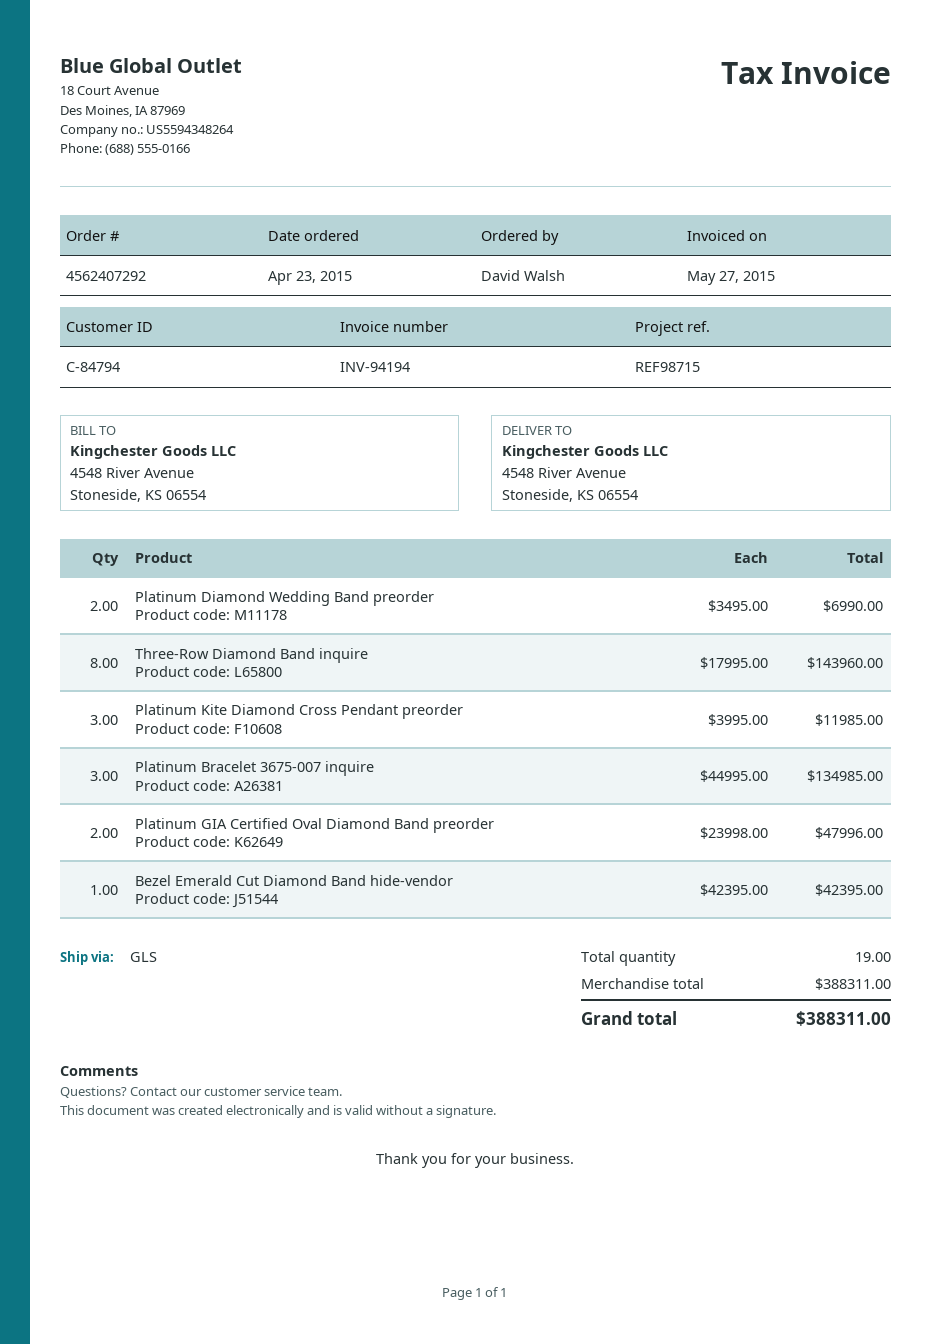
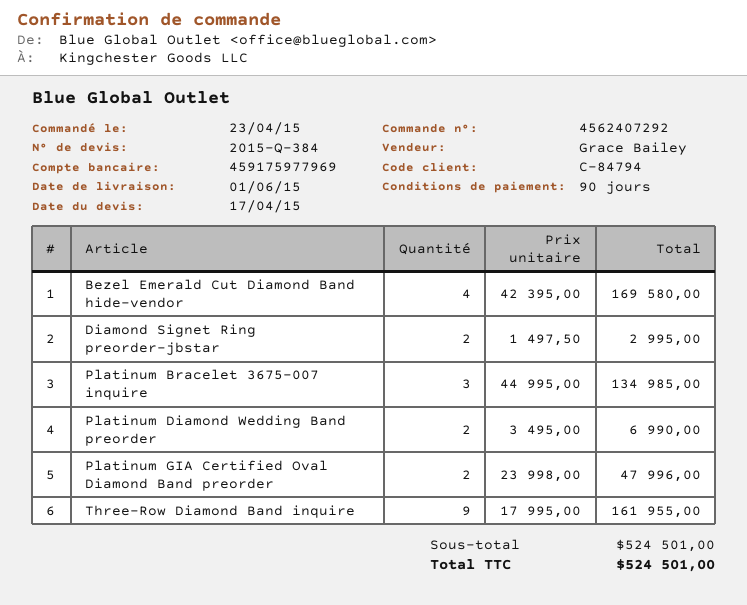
Three-Row Diamond Band inquire: 8 x 17995.00 = 143960.00 -> 9 x 17995.00 = 161955.00
Platinum Kite Diamond Cross Pendant preorder: 3 x 3995.00 = 11985.00 -> none
Bezel Emerald Cut Diamond Band hide-vendor: 1 x 42395.00 = 42395.00 -> 4 x 42395.00 = 169580.00
Diamond Signet Ring preorder-jbstar: none -> 2 x 1497.50 = 2995.00
subtotal: 388311.00 -> 524501.00
total: 388311.00 -> 524501.00

